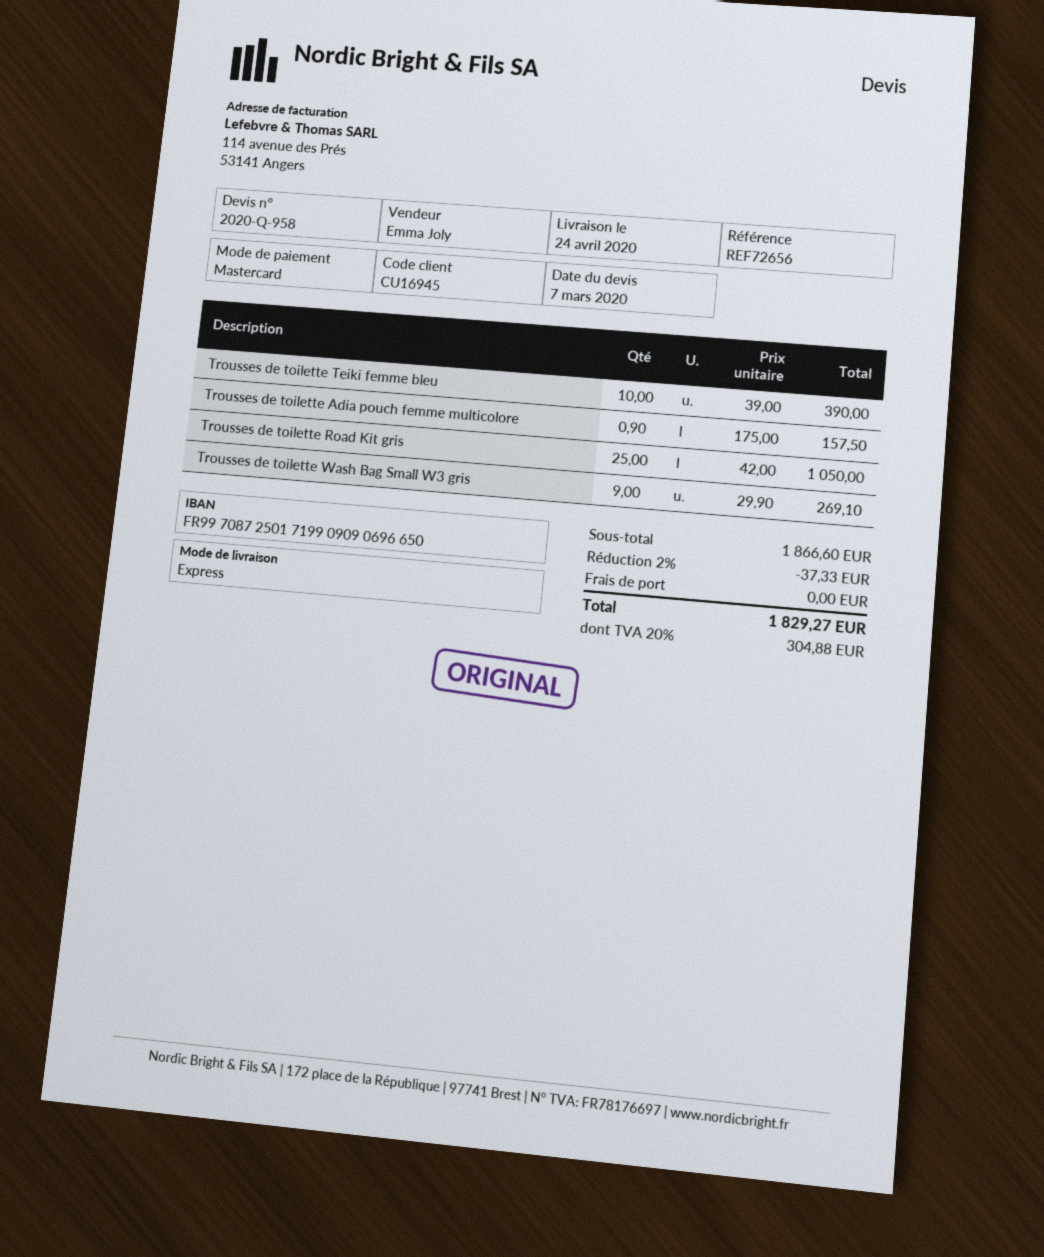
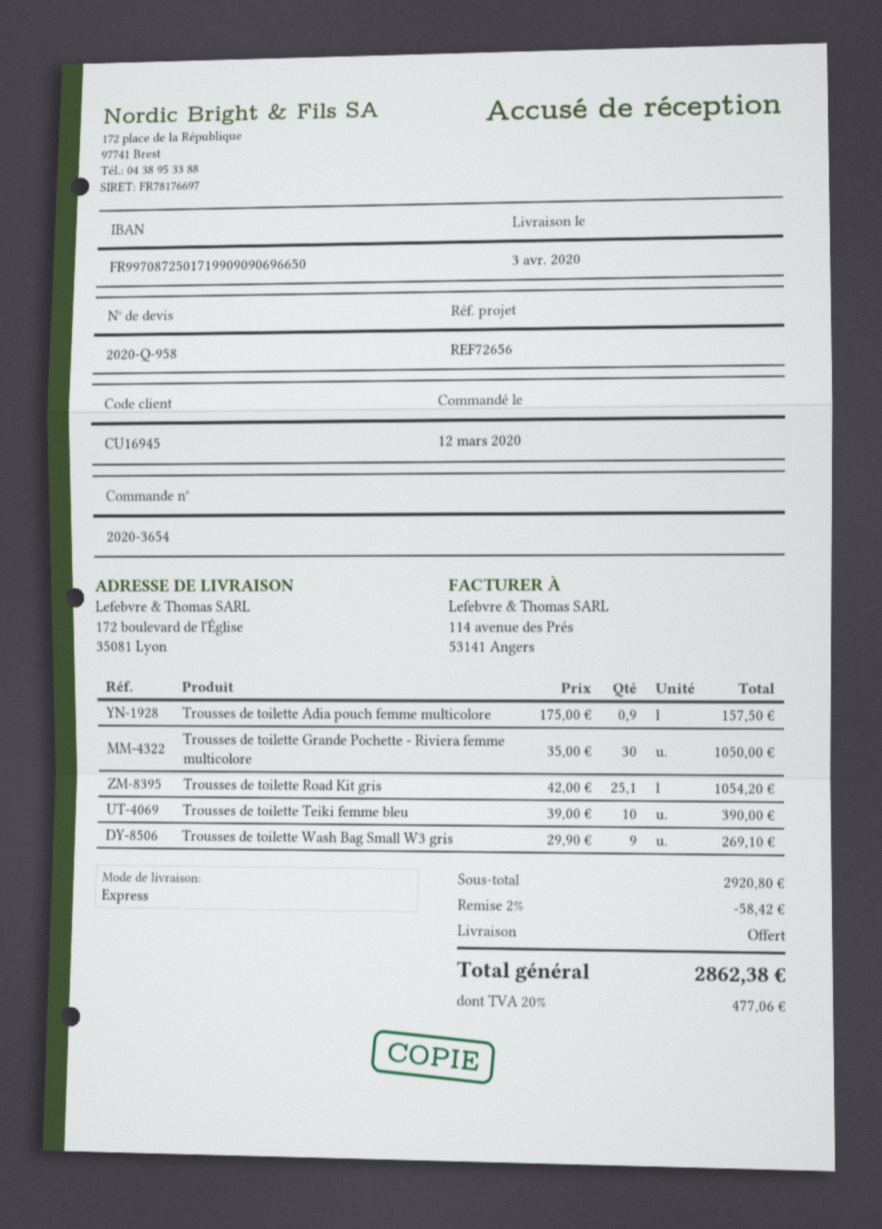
delivery date: 2020-04-24 -> 2020-04-03
Trousses de toilette Road Kit gris: 25 x 42.00 = 1050.00 -> 25.1 x 42.00 = 1054.20
Trousses de toilette Grande Pochette - Riviera femme multicolore: none -> 30 x 35.00 = 1050.00
subtotal: 1866.60 -> 2920.80
discount: 2% = 37.33 -> 2% = 58.42
tax: 20% = 304.88 -> 20% = 477.06
total: 1829.27 -> 2862.38

